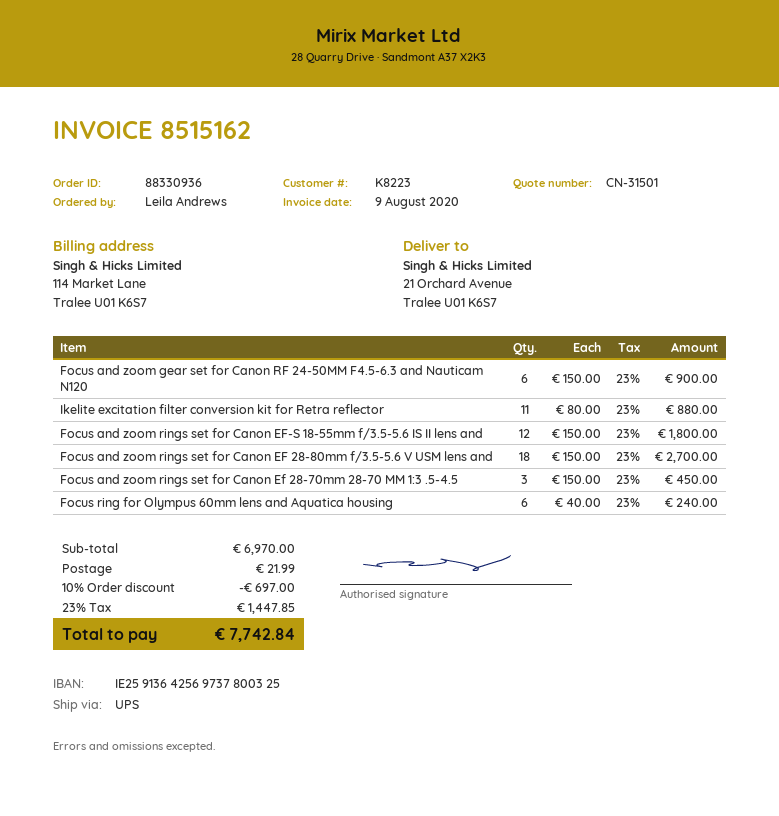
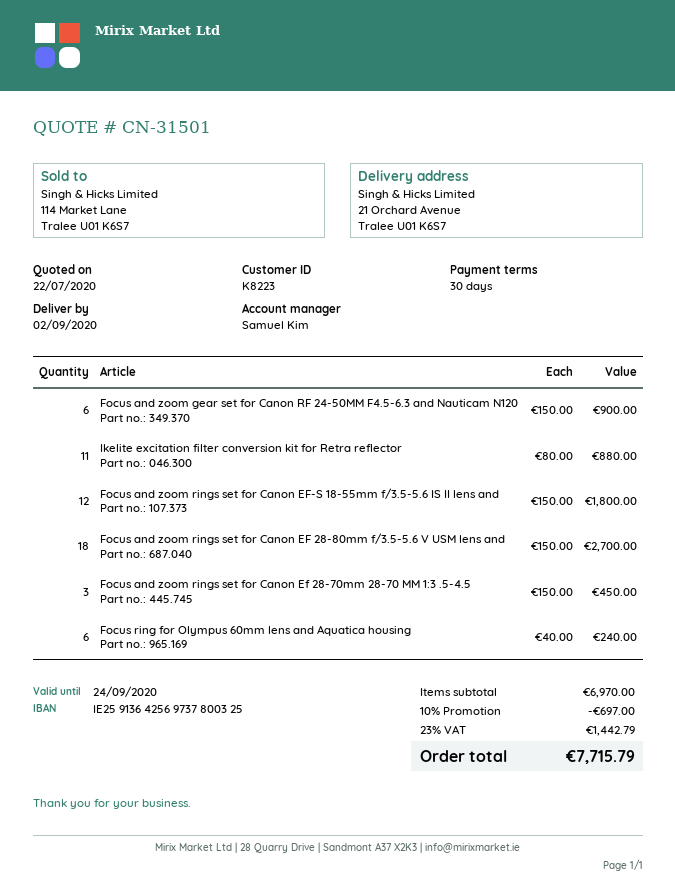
shipping: 21.99 -> none
tax: 23% = 1447.85 -> 23% = 1442.79
total: 7742.84 -> 7715.79

